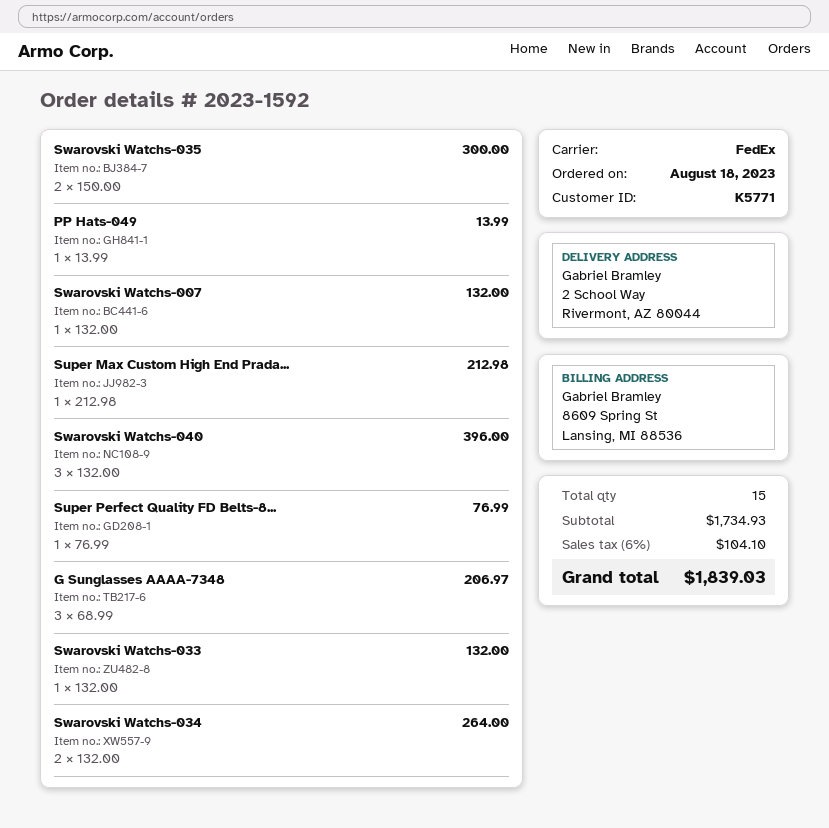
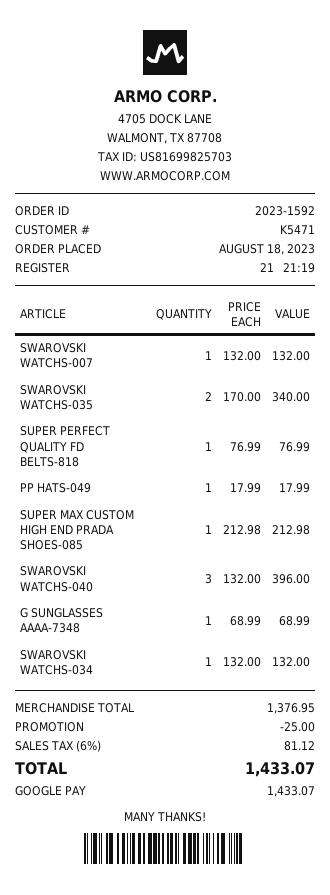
customer number: K5771 -> K5471
Swarovski Watchs-035: 2 x 150.00 = 300.00 -> 2 x 170.00 = 340.00
PP Hats-049: 1 x 13.99 = 13.99 -> 1 x 17.99 = 17.99
G Sunglasses AAAA-7348: 3 x 68.99 = 206.97 -> 1 x 68.99 = 68.99
Swarovski Watchs-033: 1 x 132.00 = 132.00 -> none
Swarovski Watchs-034: 2 x 132.00 = 264.00 -> 1 x 132.00 = 132.00
subtotal: 1734.93 -> 1376.95
discount: none -> 25.00
tax: 6% = 104.10 -> 6% = 81.12
total: 1839.03 -> 1433.07

